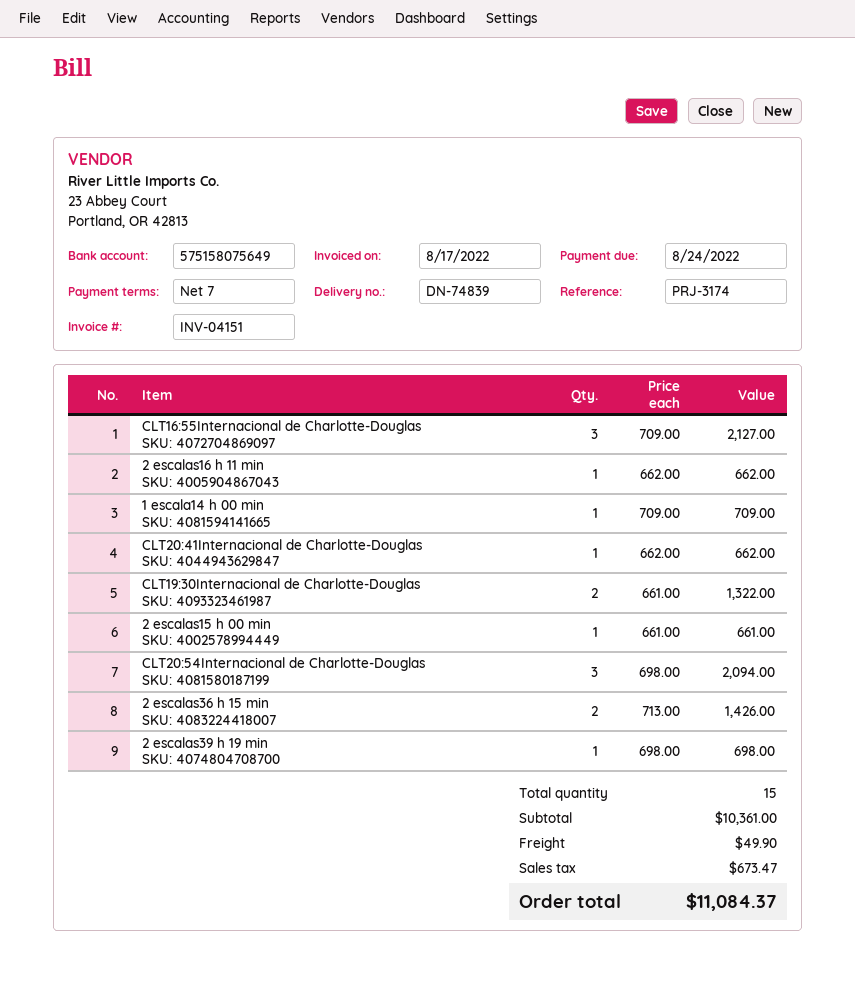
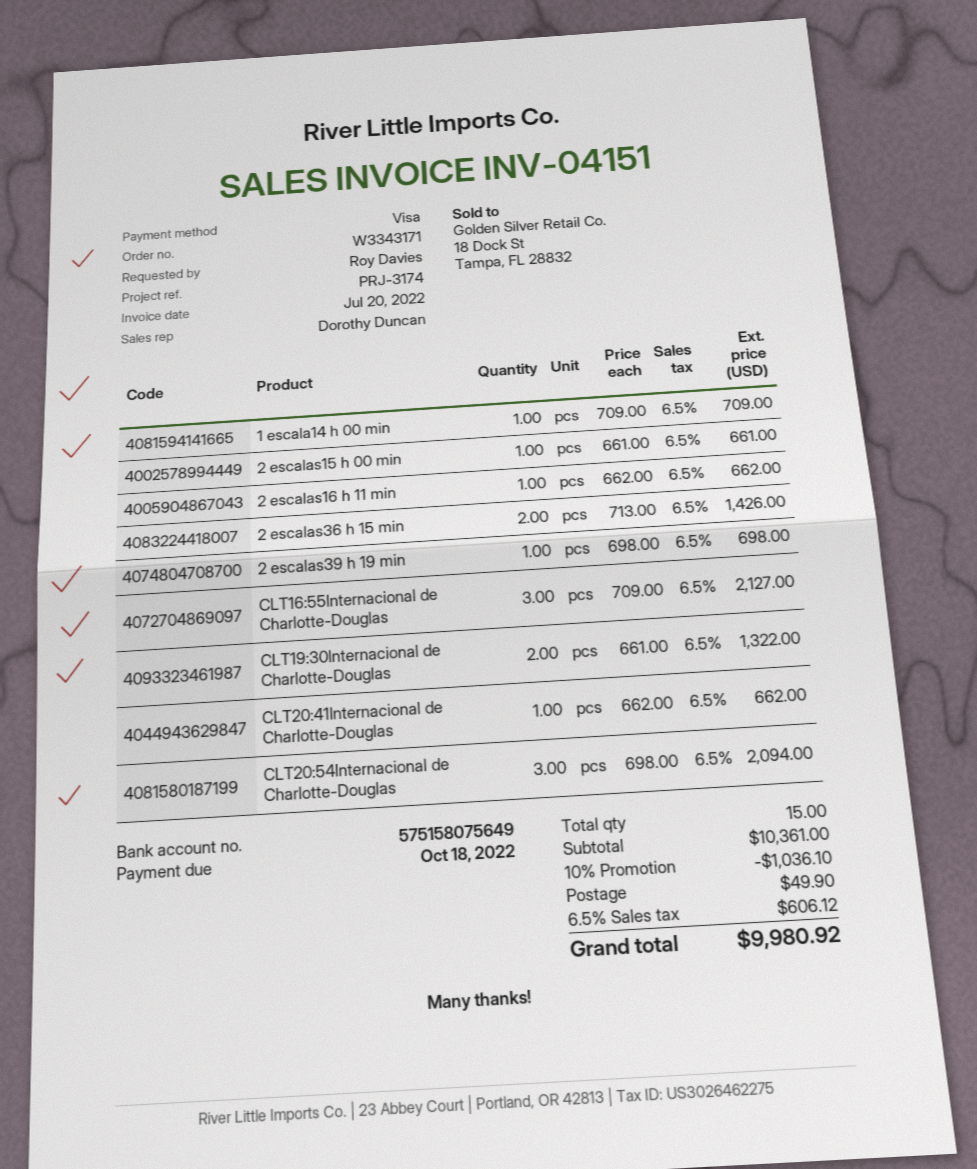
invoice date: 2022-08-17 -> 2022-07-20
due date: 2022-08-24 -> 2022-10-18
discount: none -> 10% = 1036.10
tax: 673.47 -> 606.12
total: 11084.37 -> 9980.92

